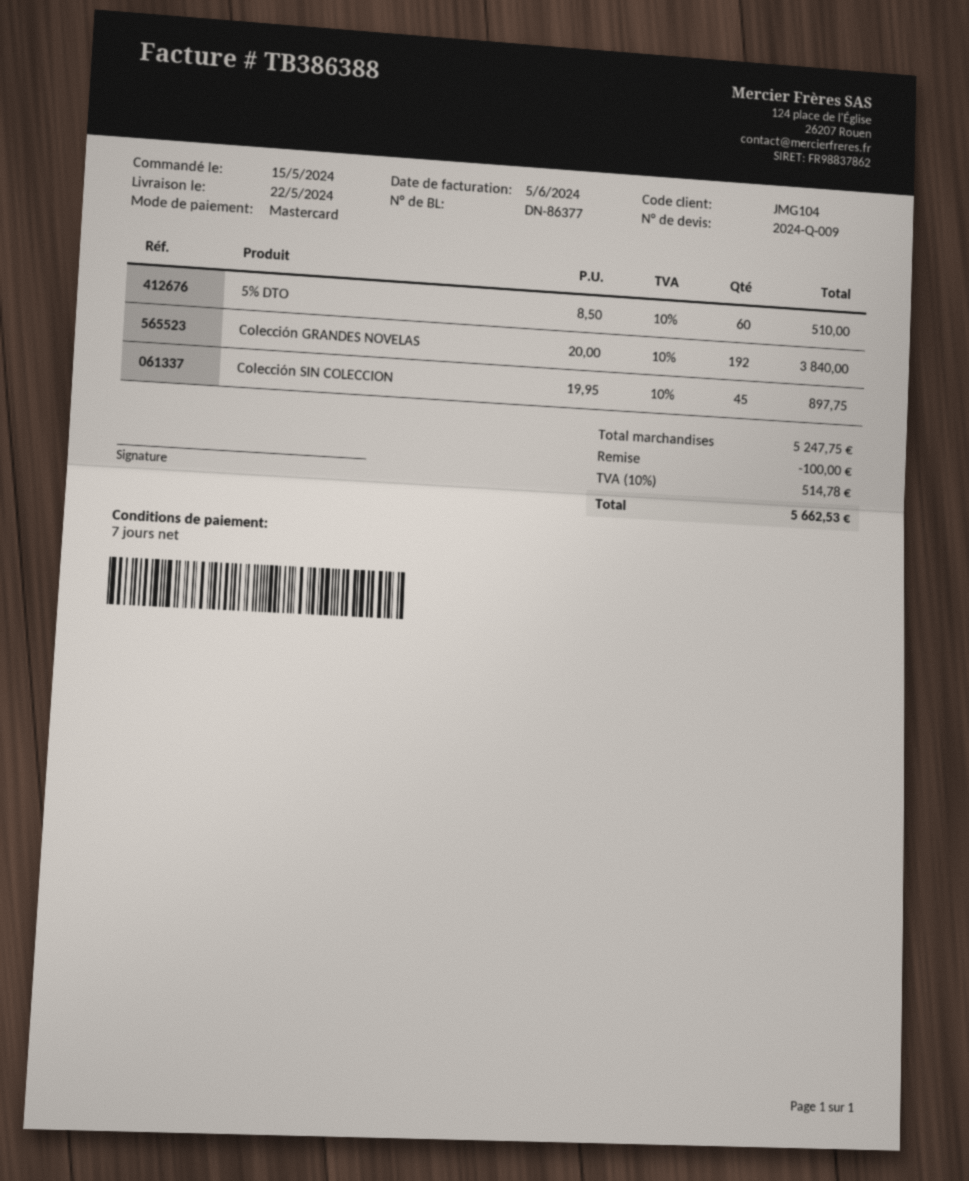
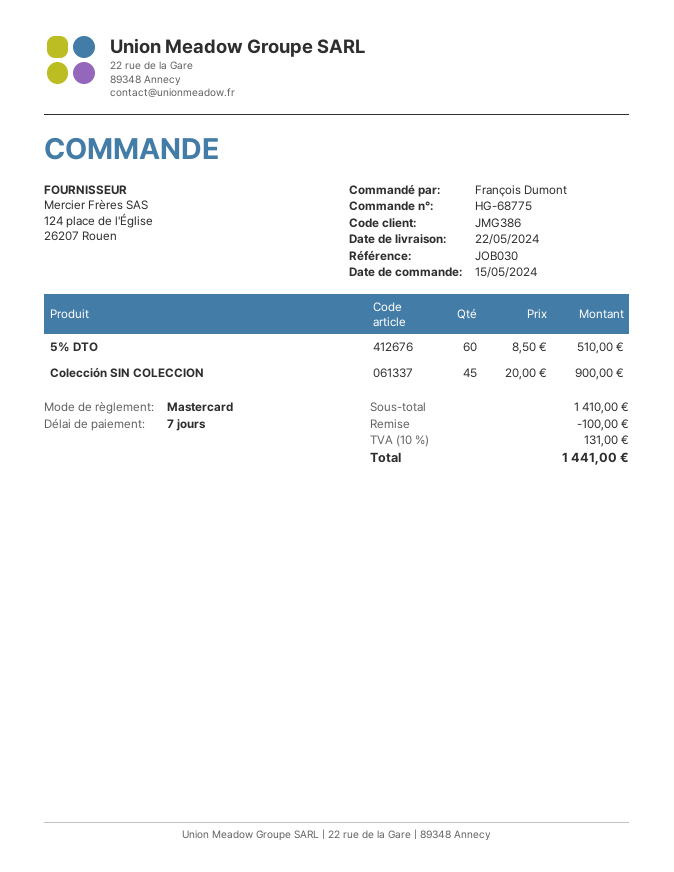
customer number: JMG104 -> JMG386
Colección GRANDES NOVELAS: 192 x 20.00 = 3840.00 -> none
Colección SIN COLECCION: 45 x 19.95 = 897.75 -> 45 x 20.00 = 900.00
subtotal: 5247.75 -> 1410.00
tax: 10% = 514.78 -> 10% = 131.00
total: 5662.53 -> 1441.00

